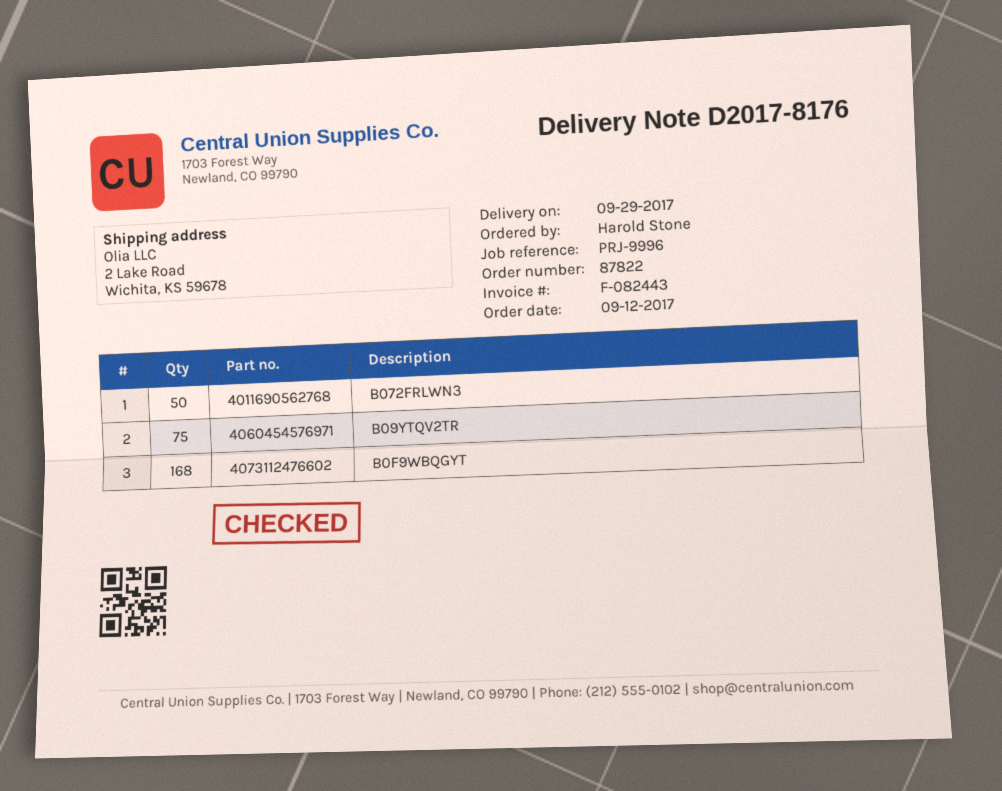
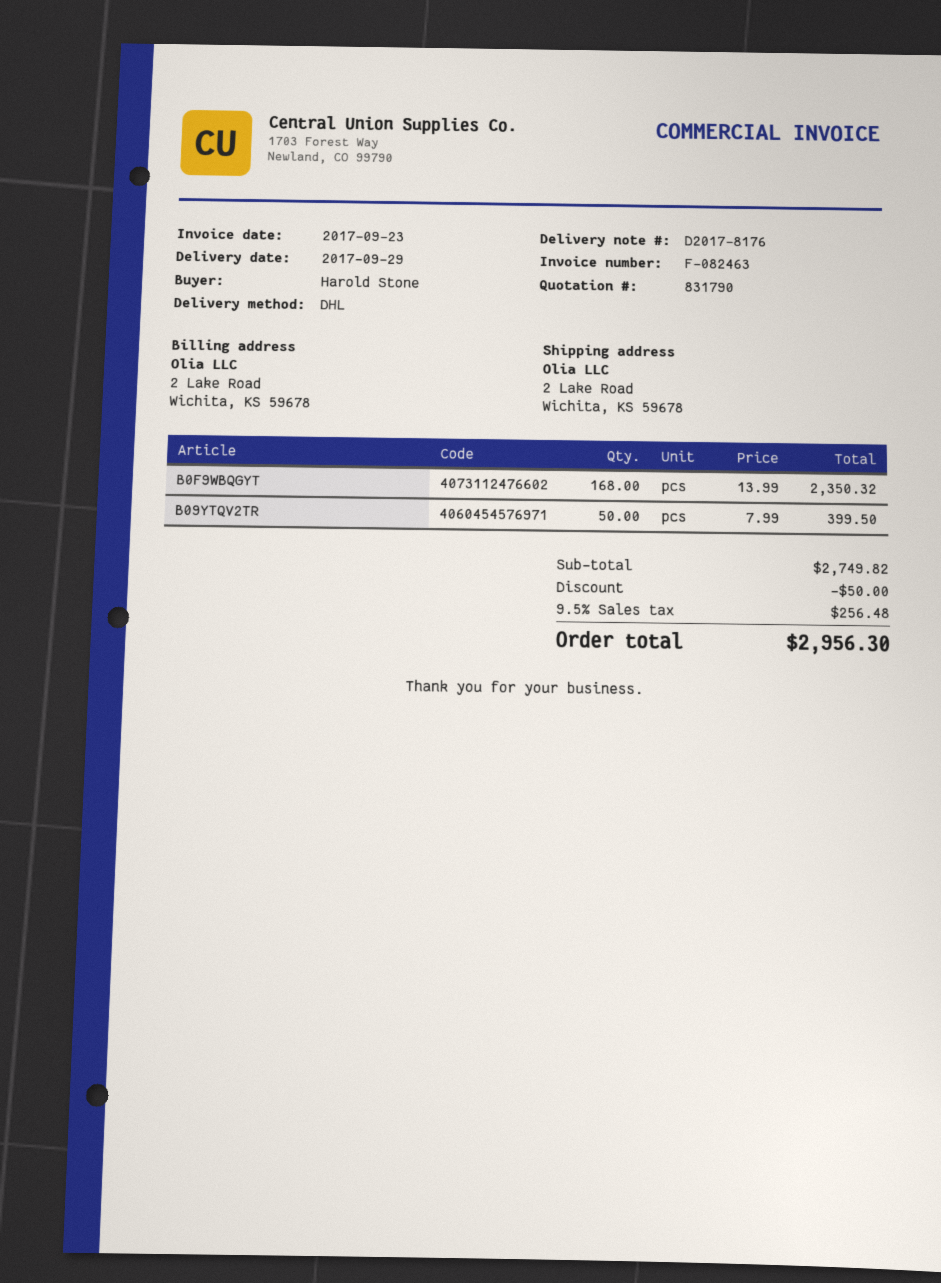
invoice number: F-082443 -> F-082463
B072FRLWN3: 50 -> none
B09YTQV2TR: 75 -> 50

